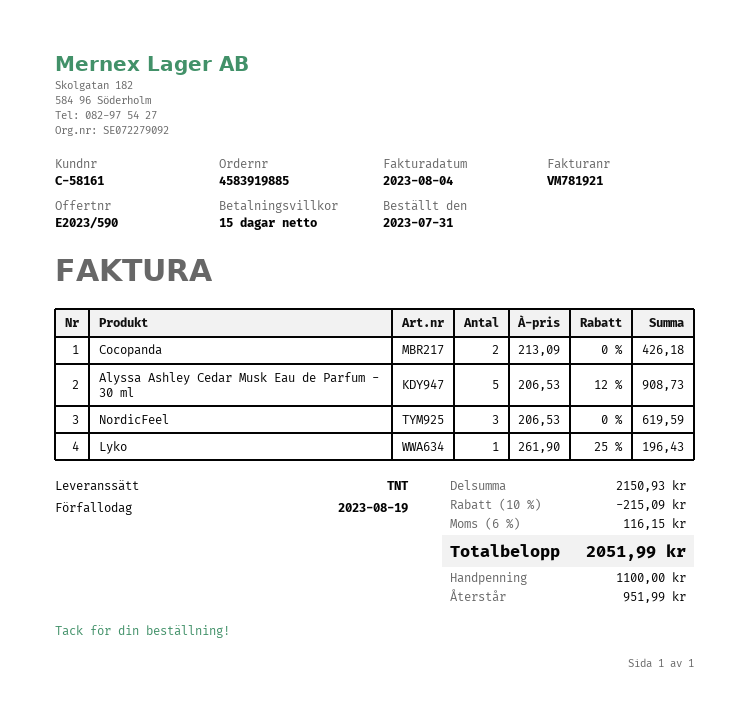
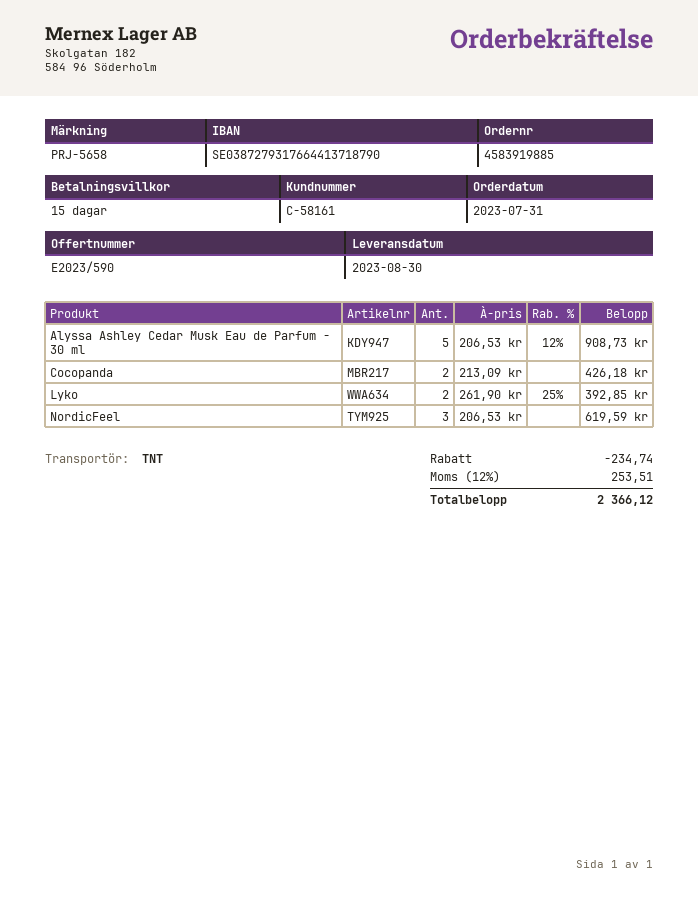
Lyko: 1 x 261.90 - 25% = 196.43 -> 2 x 261.90 - 25% = 392.85
discount: 215.09 -> 234.74
tax: 6% = 116.15 -> 12% = 253.51
total: 2051.99 -> 2366.12

